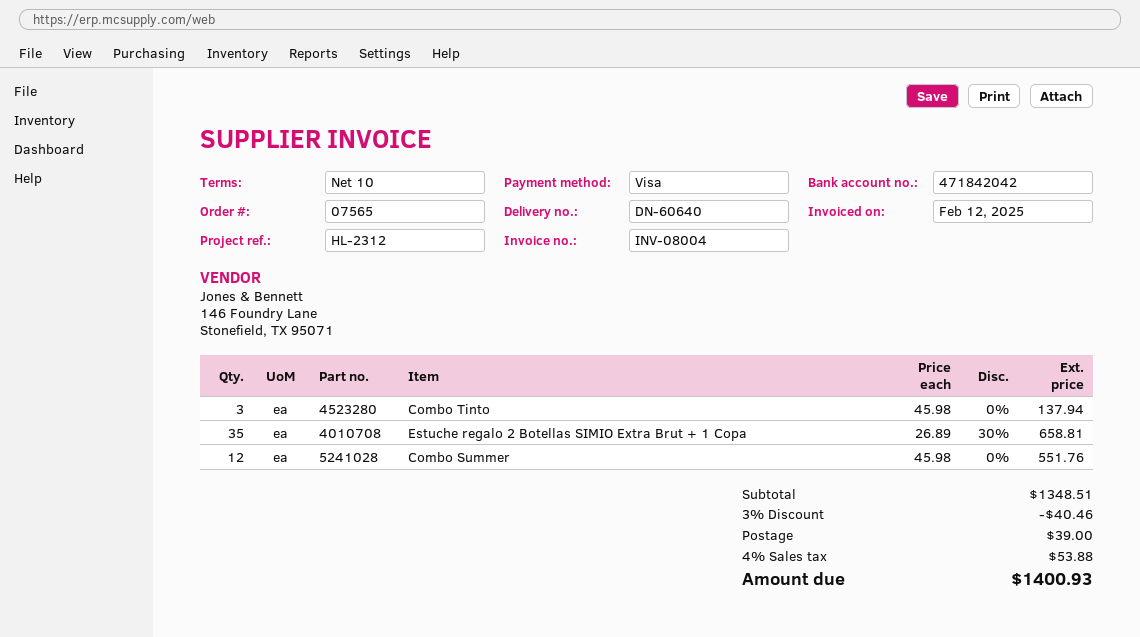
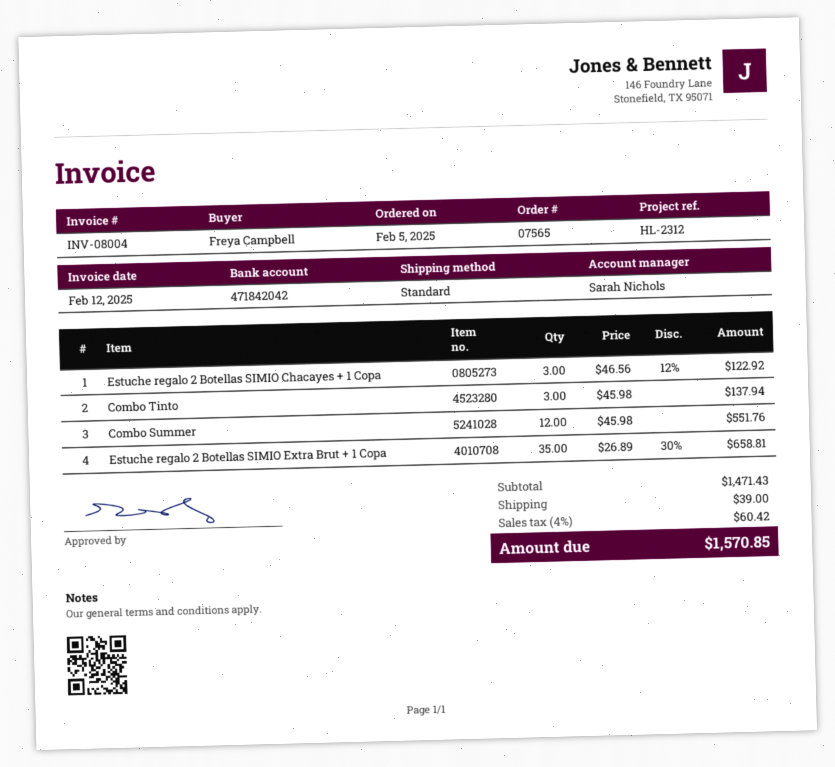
Estuche regalo 2 Botellas SIMIO Chacayes + 1 Copa: none -> 3 x 46.56 - 12% = 122.92
subtotal: 1348.51 -> 1471.43
discount: 3% = 40.46 -> none
tax: 4% = 53.88 -> 4% = 60.42
total: 1400.93 -> 1570.85

